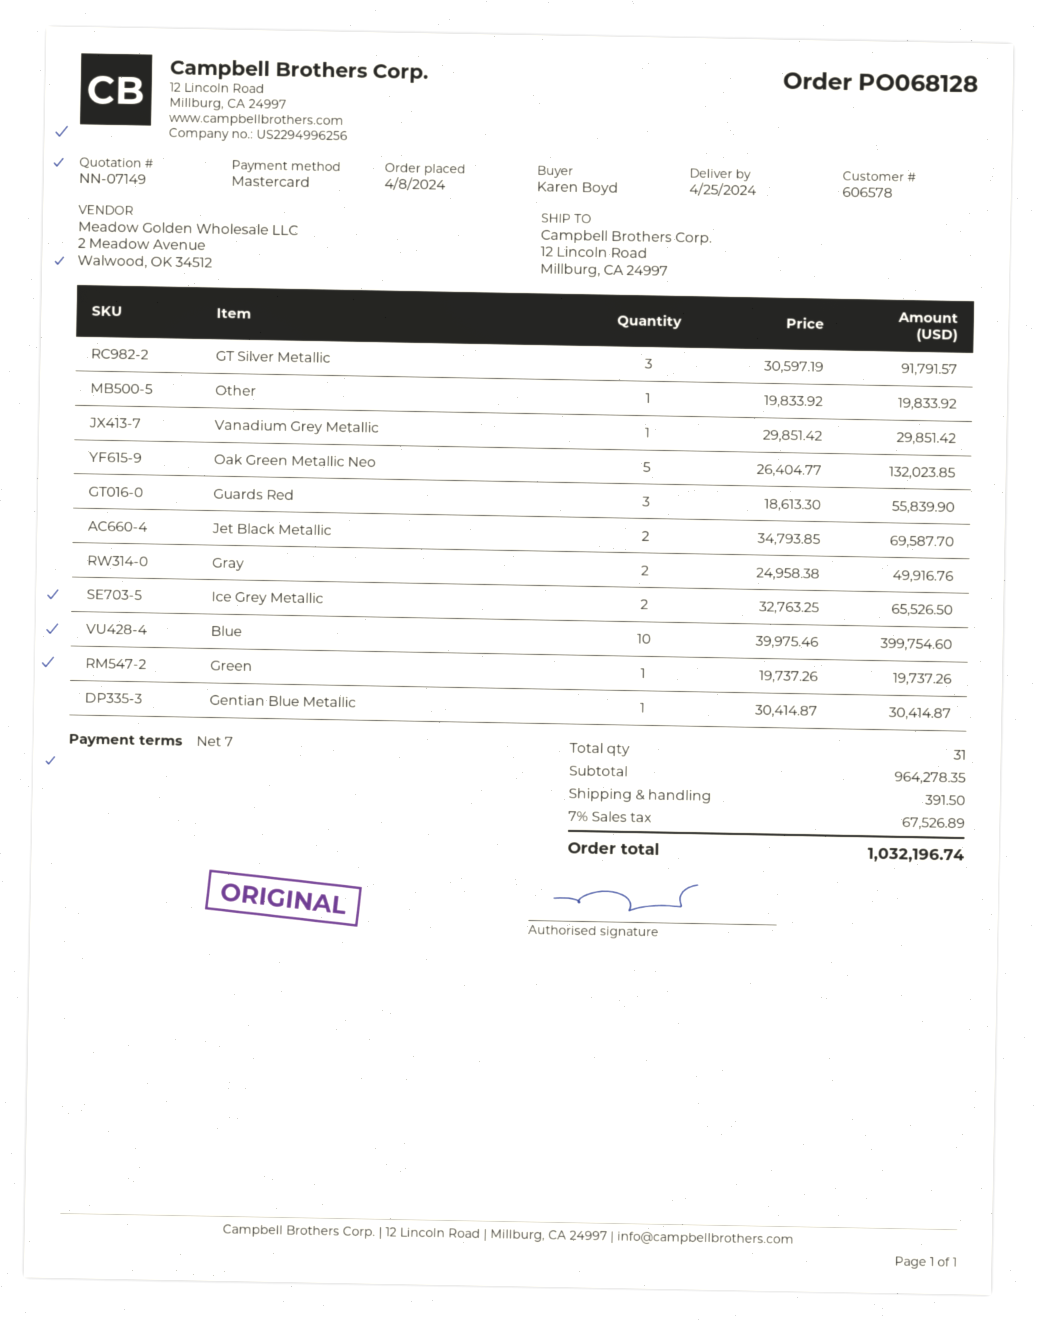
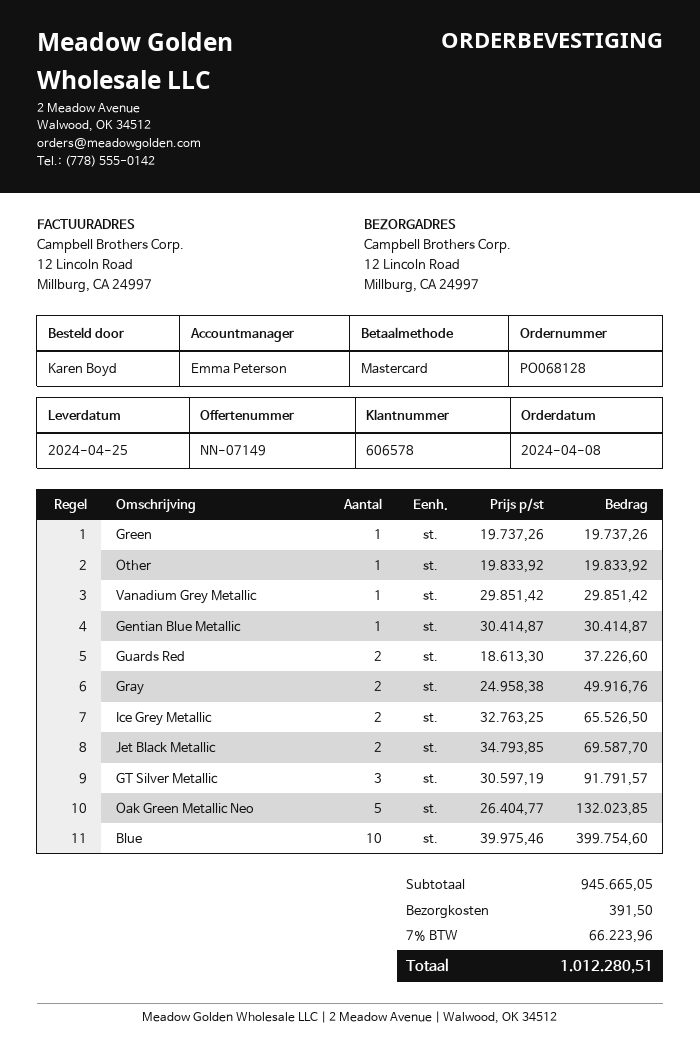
Guards Red: 3 x 18613.30 = 55839.90 -> 2 x 18613.30 = 37226.60
subtotal: 964278.35 -> 945665.05
tax: 7% = 67526.89 -> 7% = 66223.96
total: 1032196.74 -> 1012280.51

